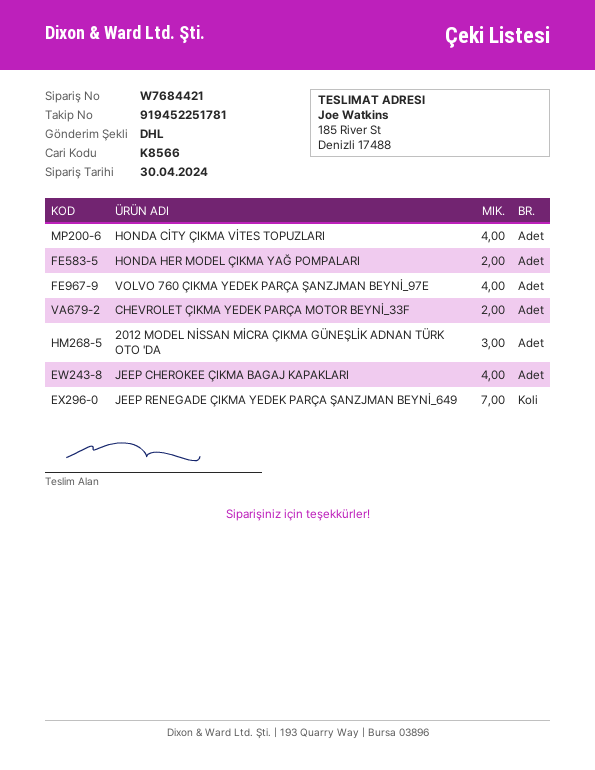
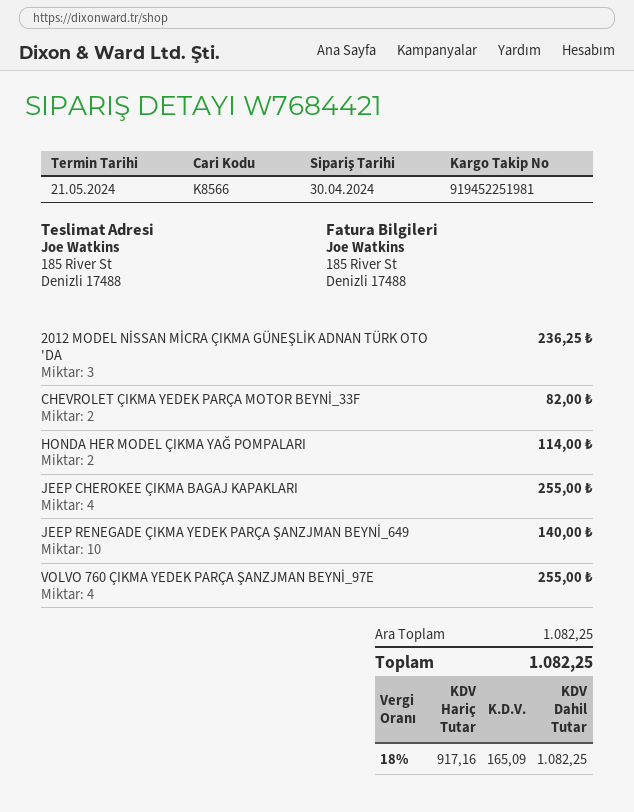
tracking number: 919452251781 -> 919452251981
HONDA CİTY ÇIKMA VİTES TOPUZLARI: 4 -> none
JEEP RENEGADE ÇIKMA YEDEK PARÇA ŞANZJMAN BEYNİ_649: 7 -> 10

